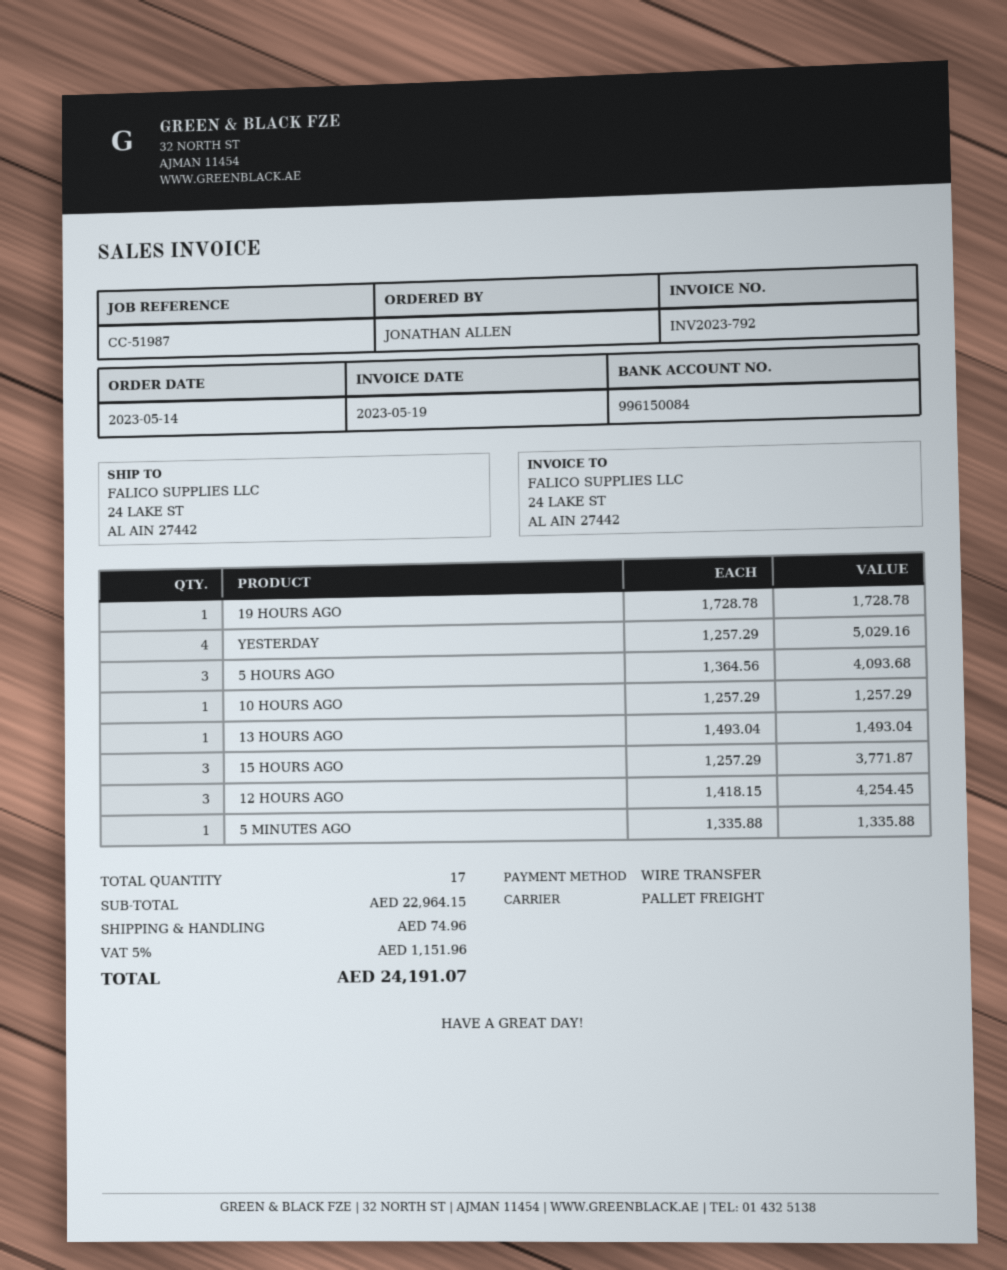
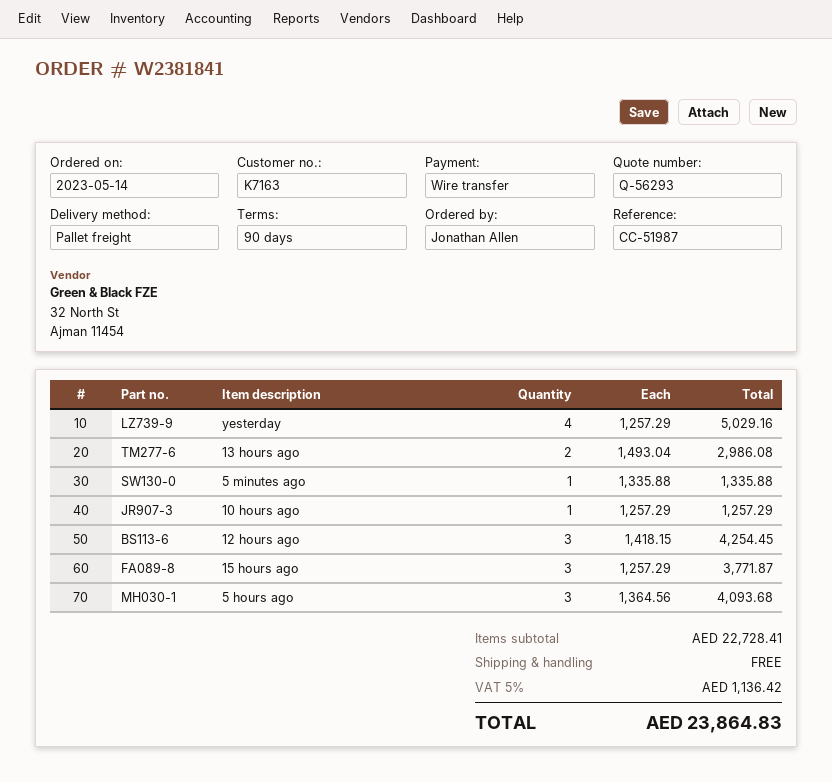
19 HOURS AGO: 1 x 1728.78 = 1728.78 -> none
13 HOURS AGO: 1 x 1493.04 = 1493.04 -> 2 x 1493.04 = 2986.08
subtotal: 22964.15 -> 22728.41
shipping: 74.96 -> 0.00
tax: 5% = 1151.96 -> 5% = 1136.42
total: 24191.07 -> 23864.83

